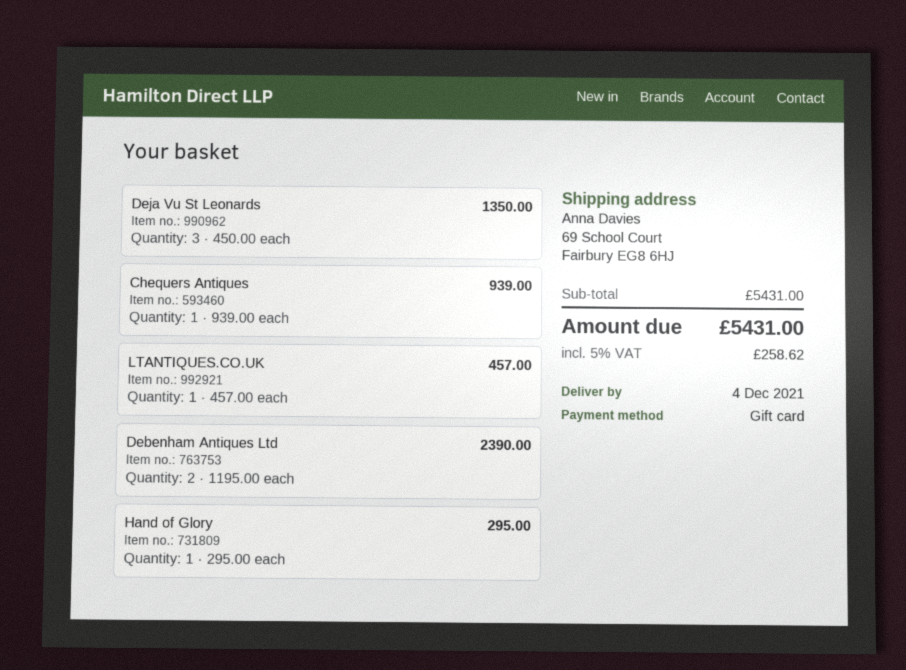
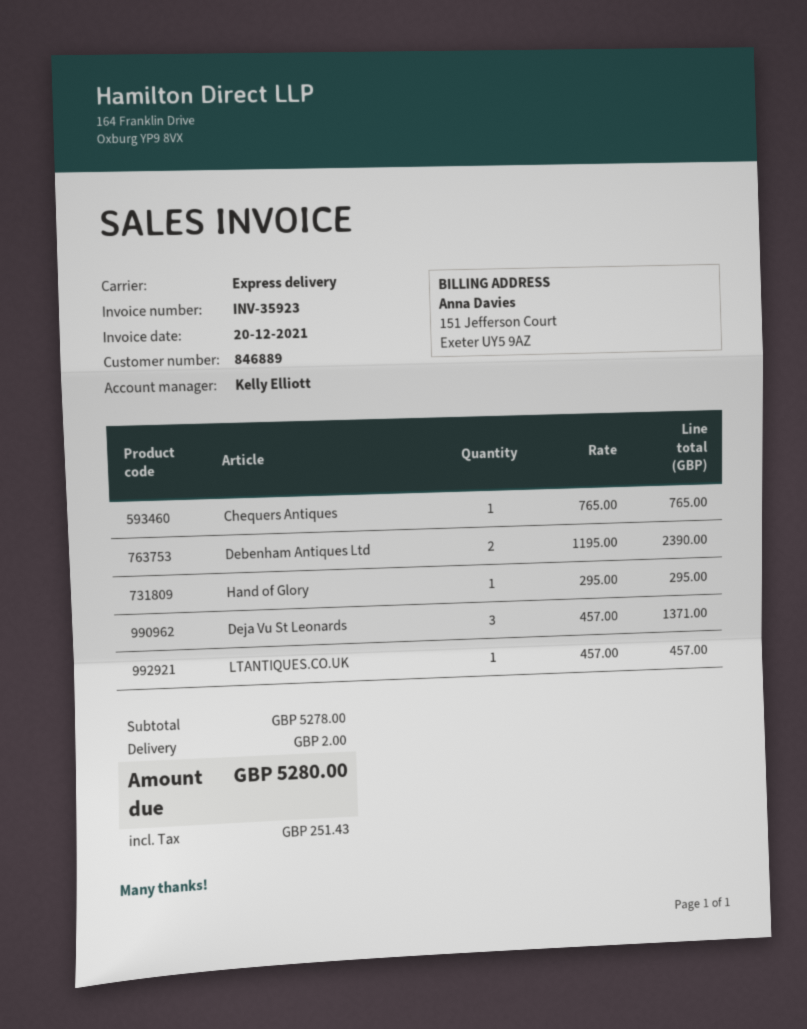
Deja Vu St Leonards: 3 x 450.00 = 1350.00 -> 3 x 457.00 = 1371.00
Chequers Antiques: 1 x 939.00 = 939.00 -> 1 x 765.00 = 765.00
subtotal: 5431.00 -> 5278.00
shipping: none -> 2.00
tax: 258.62 -> 251.43
total: 5431.00 -> 5280.00

